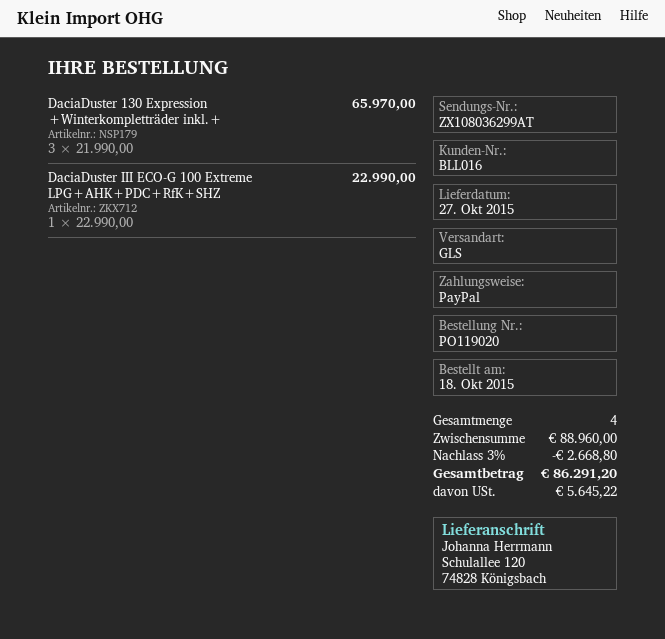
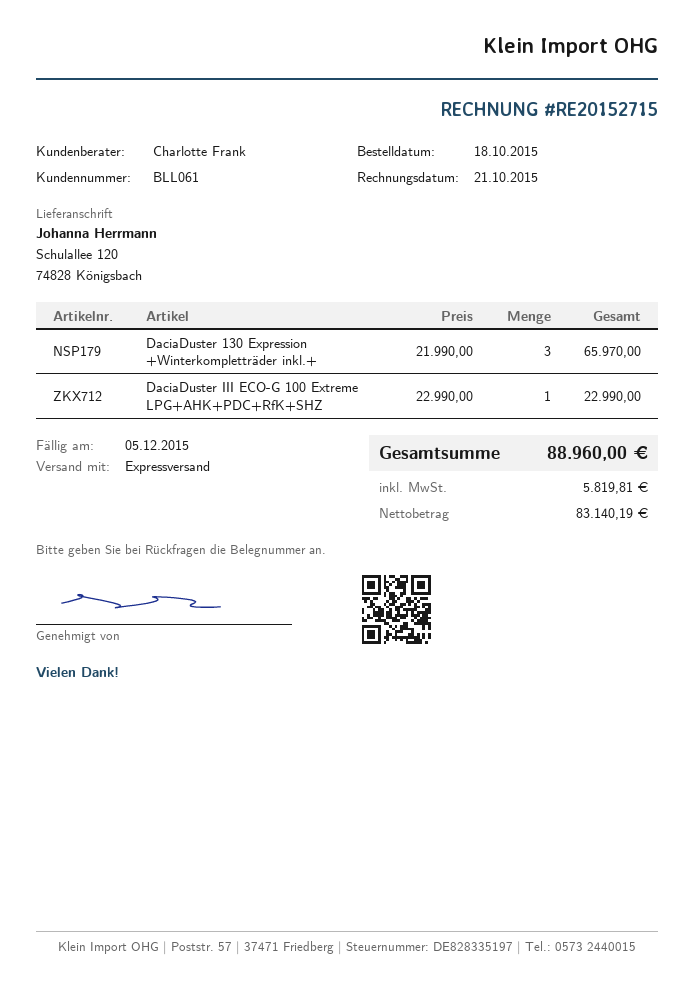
customer number: BLL016 -> BLL061
shipping method: GLS -> express
discount: 3% = 2668.80 -> none
tax: 5645.22 -> 5819.81
total: 86291.20 -> 88960.00

